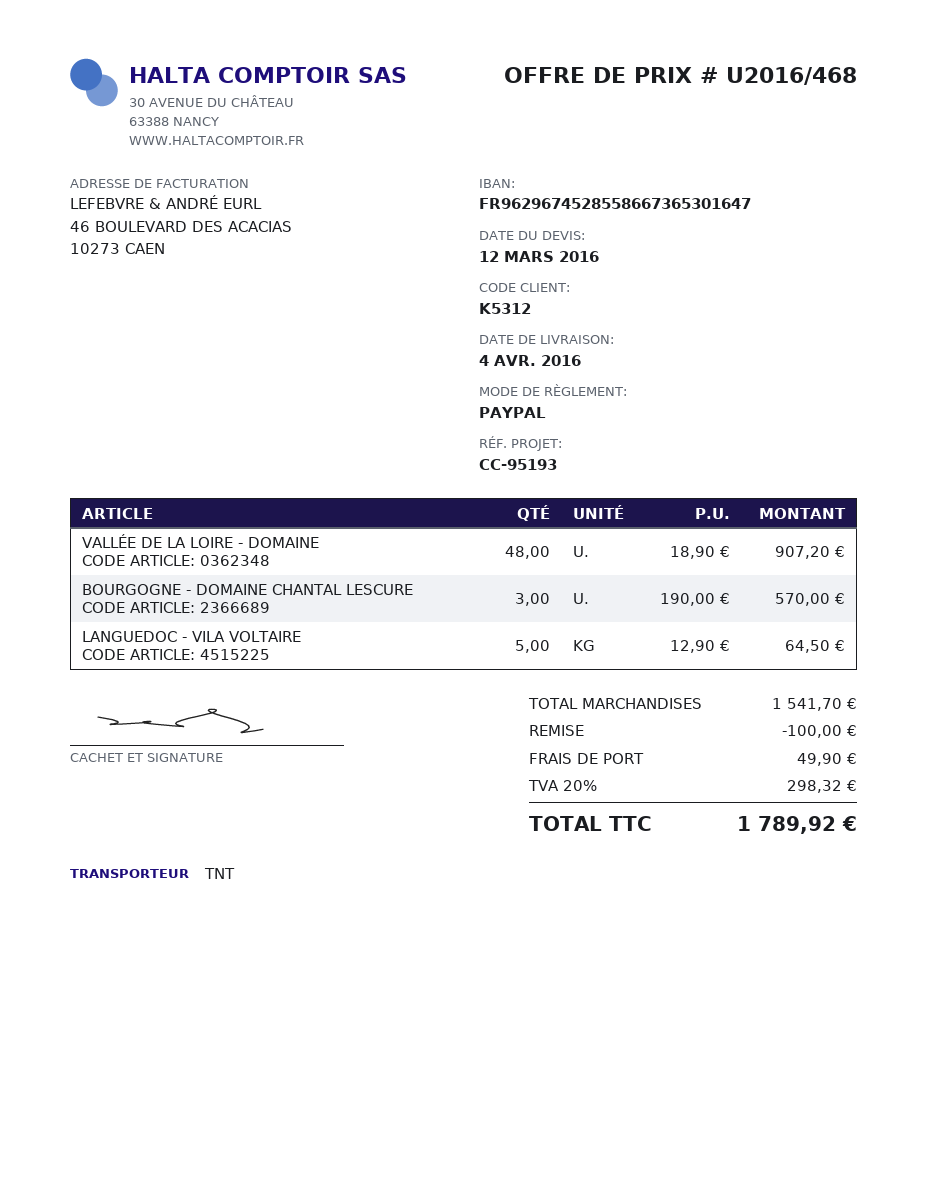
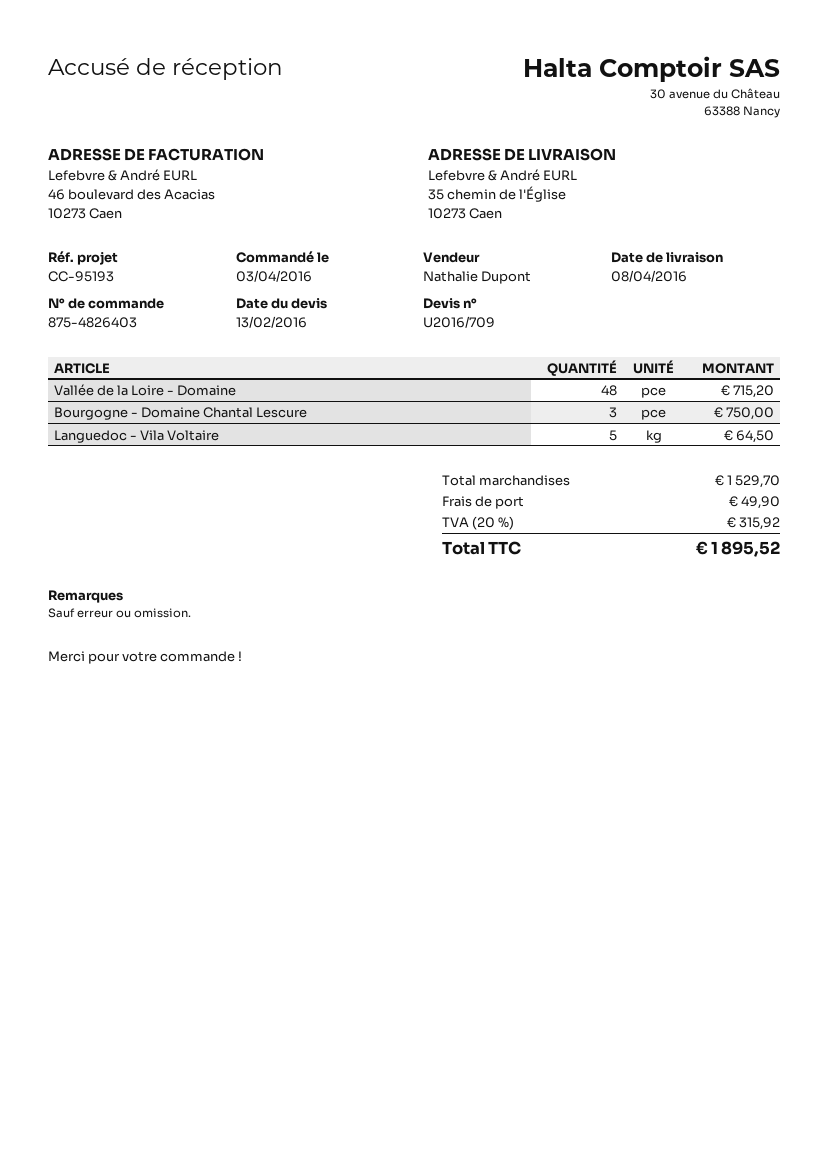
quote number: U2016/468 -> U2016/709
quote date: 2016-03-12 -> 2016-02-13
delivery date: 2016-04-04 -> 2016-04-08
VALLÉE DE LA LOIRE - DOMAINE: 48 for 907.20 -> 48 for 715.20
BOURGOGNE - DOMAINE CHANTAL LESCURE: 3 for 570.00 -> 3 for 750.00
subtotal: 1541.70 -> 1529.70
discount: 100.00 -> none
tax: 20% = 298.32 -> 20% = 315.92
total: 1789.92 -> 1895.52

